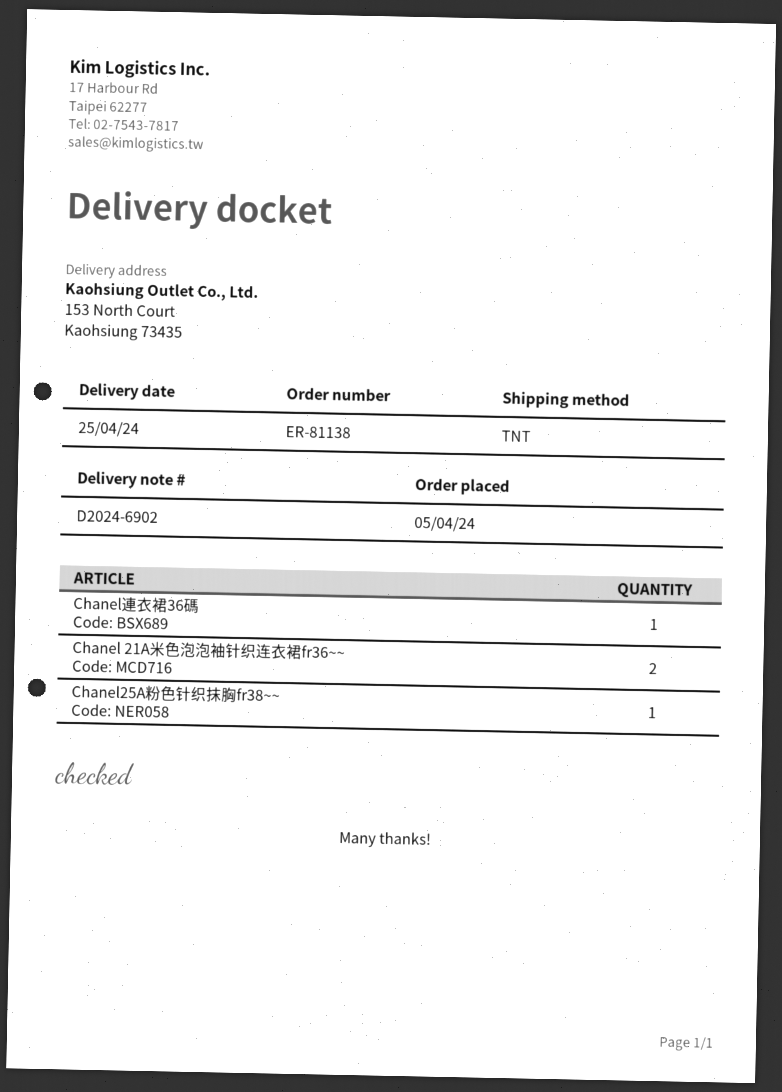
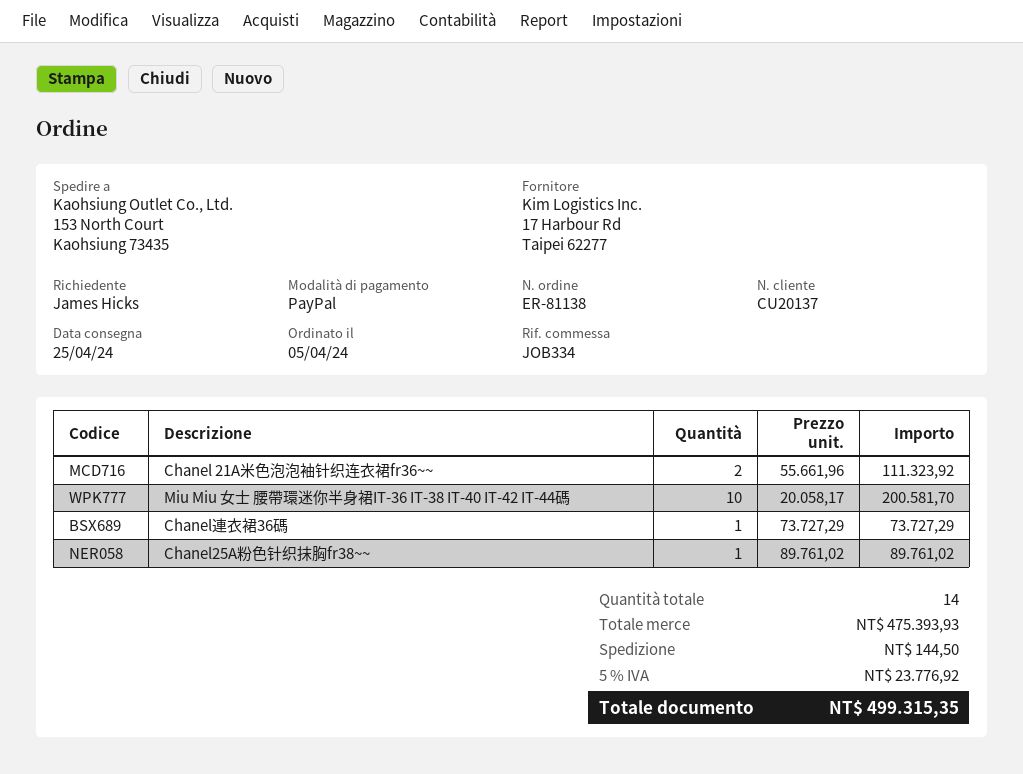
Miu Miu 女士 腰帶環迷你半身裙IT-36 IT-38 IT-40 IT-42 IT-44碼: none -> 10

